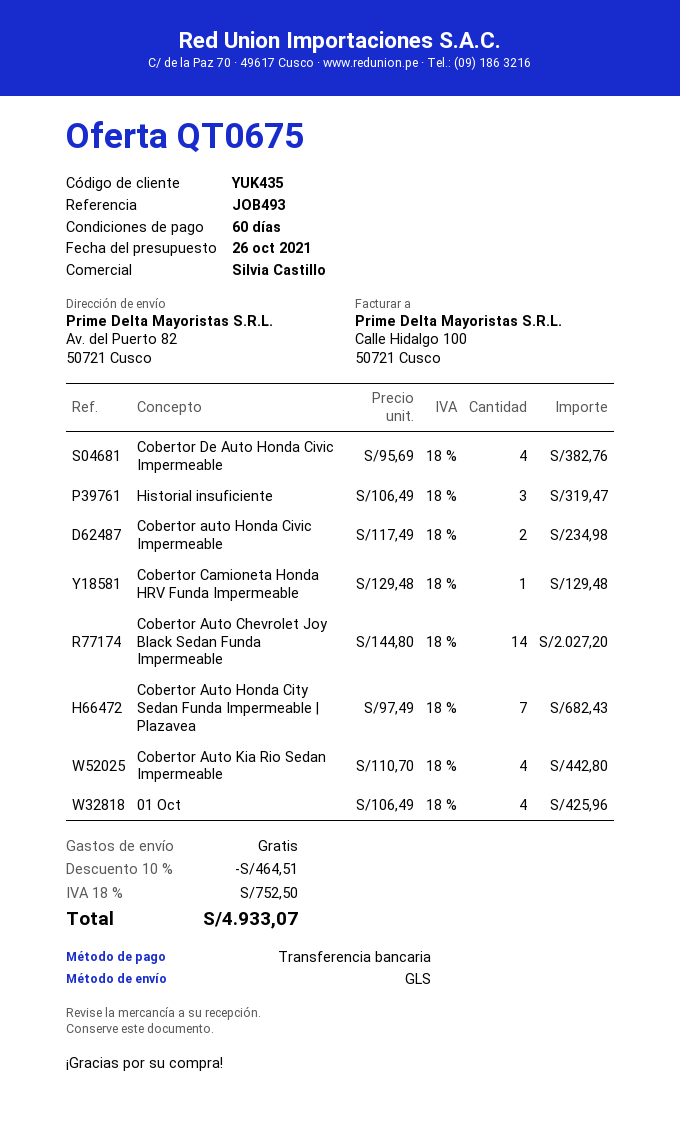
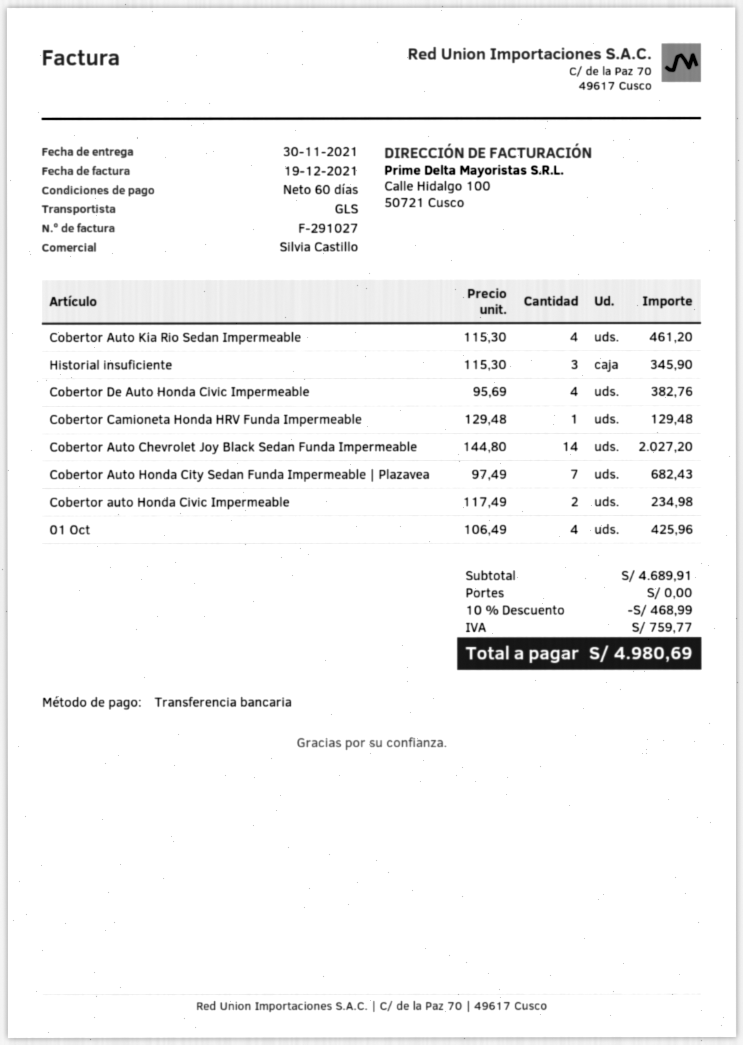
Historial insuficiente: 3 x 106.49 = 319.47 -> 3 x 115.30 = 345.90
Cobertor Auto Kia Rio Sedan Impermeable: 4 x 110.70 = 442.80 -> 4 x 115.30 = 461.20
discount: 10% = 464.51 -> 10% = 468.99
tax: 752.50 -> 759.77
total: 4933.07 -> 4980.69

